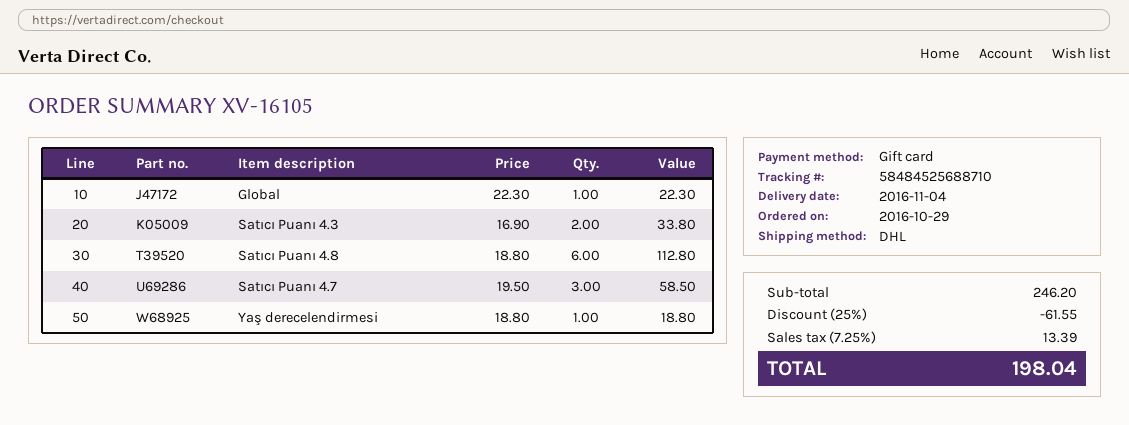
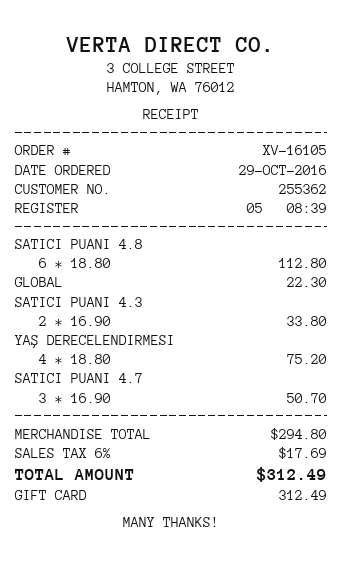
Satıcı Puanı 4.7: 3 x 19.50 = 58.50 -> 3 x 16.90 = 50.70
Yaş derecelendirmesi: 1 x 18.80 = 18.80 -> 4 x 18.80 = 75.20
subtotal: 246.20 -> 294.80
discount: 25% = 61.55 -> none
tax: 7.25% = 13.39 -> 6% = 17.69
total: 198.04 -> 312.49

